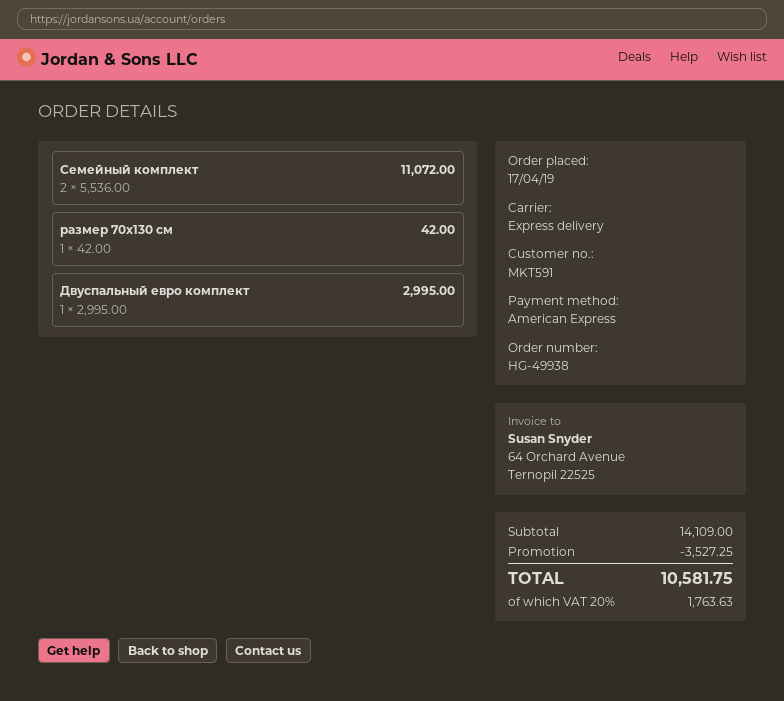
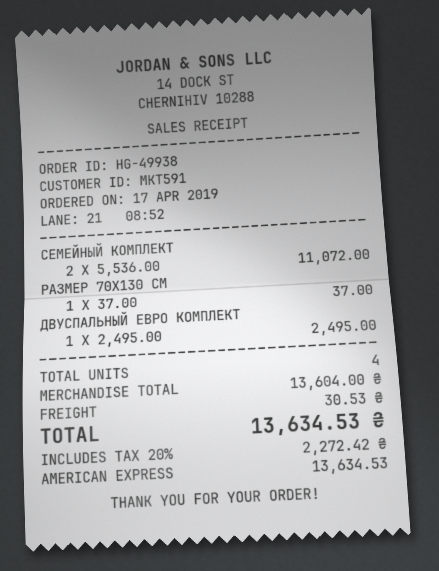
размер 70х130 см: 1 x 42.00 = 42.00 -> 1 x 37.00 = 37.00
Двуспальный евро комплект: 1 x 2995.00 = 2995.00 -> 1 x 2495.00 = 2495.00
subtotal: 14109.00 -> 13604.00
discount: 3527.25 -> none
shipping: none -> 30.53
tax: 20% = 1763.63 -> 20% = 2272.42
total: 10581.75 -> 13634.53

